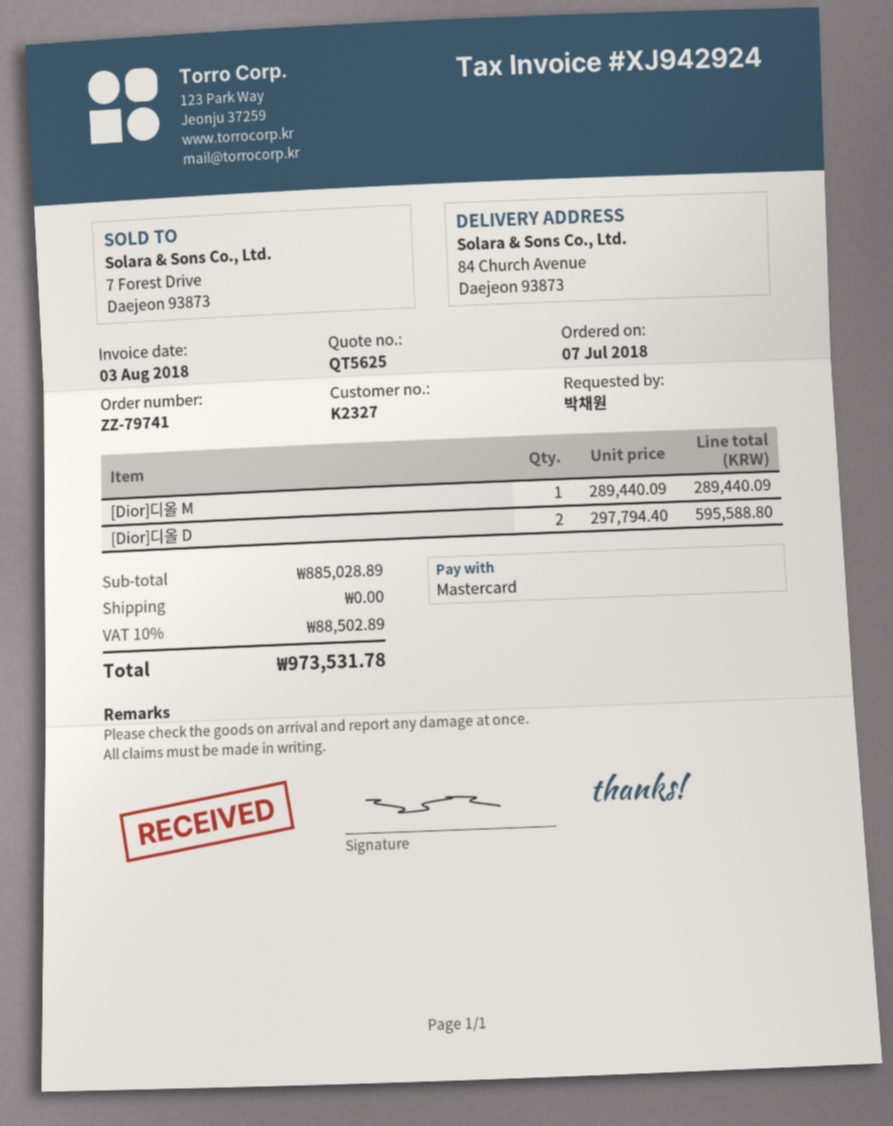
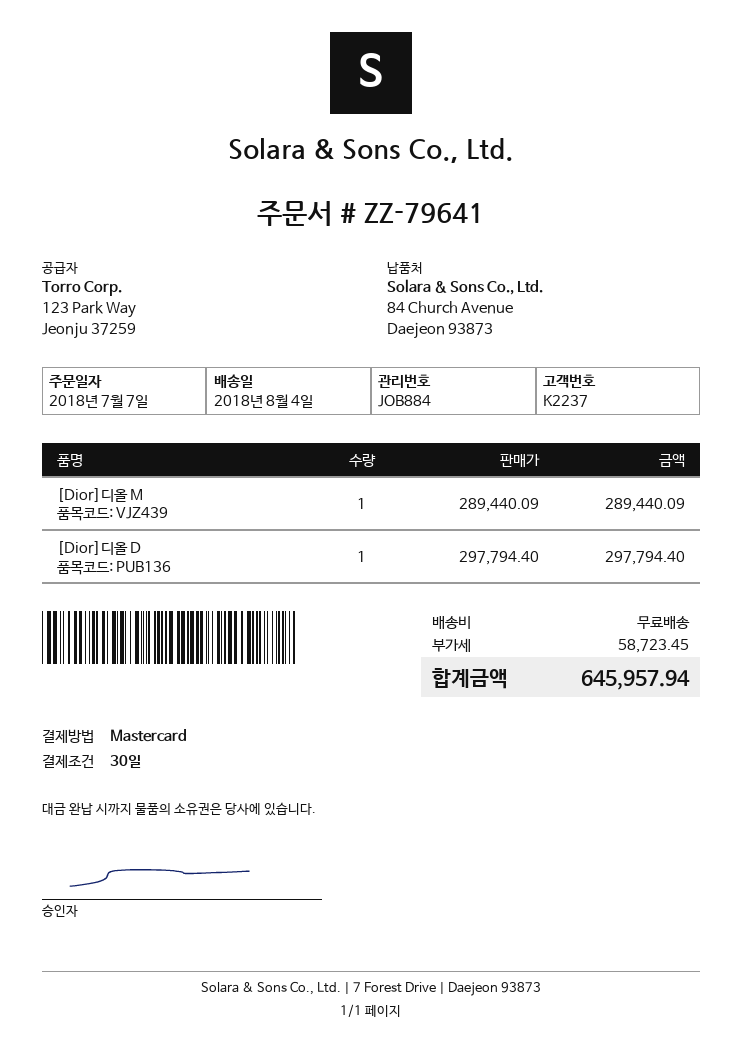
order number: ZZ-79741 -> ZZ-79641
customer number: K2327 -> K2237
[Dior]디올 D: 2 x 297794.40 = 595588.80 -> 1 x 297794.40 = 297794.40
tax: 88502.89 -> 58723.45
total: 973531.78 -> 645957.94

